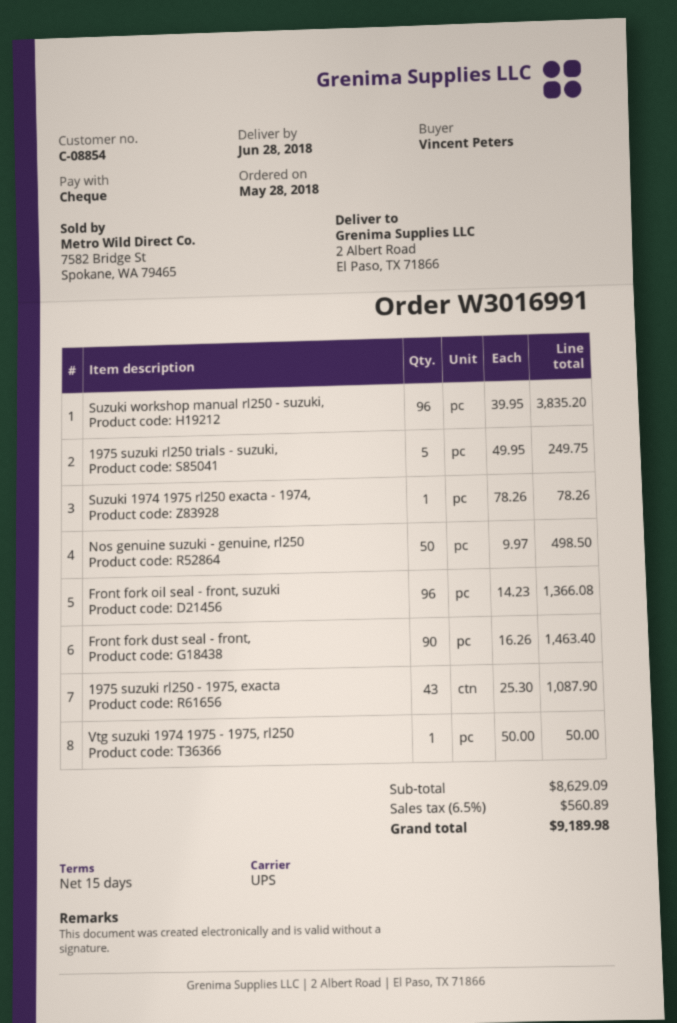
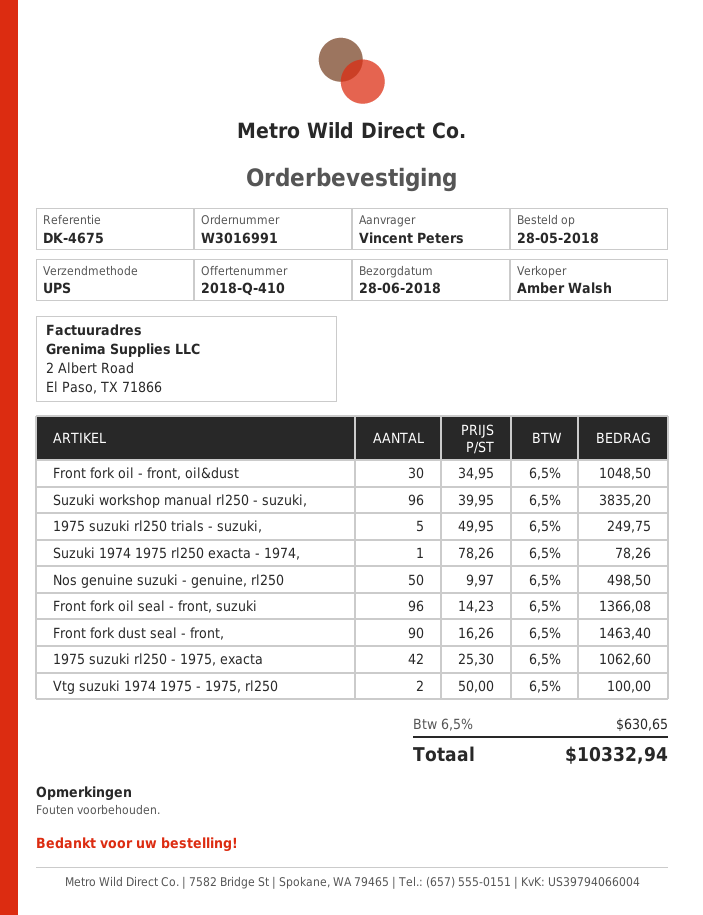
1975 suzuki rl250 - 1975, exacta: 43 x 25.30 = 1087.90 -> 42 x 25.30 = 1062.60
Vtg suzuki 1974 1975 - 1975, rl250: 1 x 50.00 = 50.00 -> 2 x 50.00 = 100.00
Front fork oil - front, oil&dust: none -> 30 x 34.95 = 1048.50
tax: 6.5% = 560.89 -> 6.5% = 630.65
total: 9189.98 -> 10332.94

